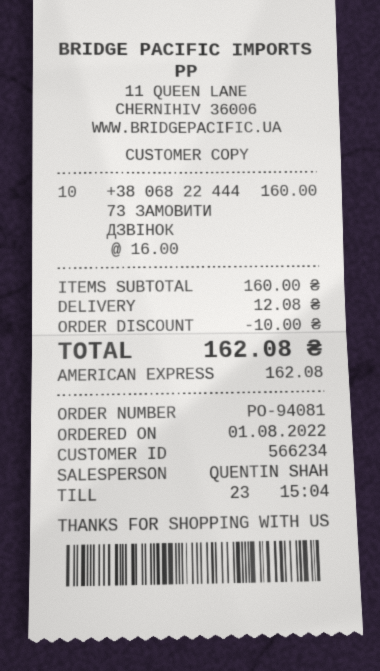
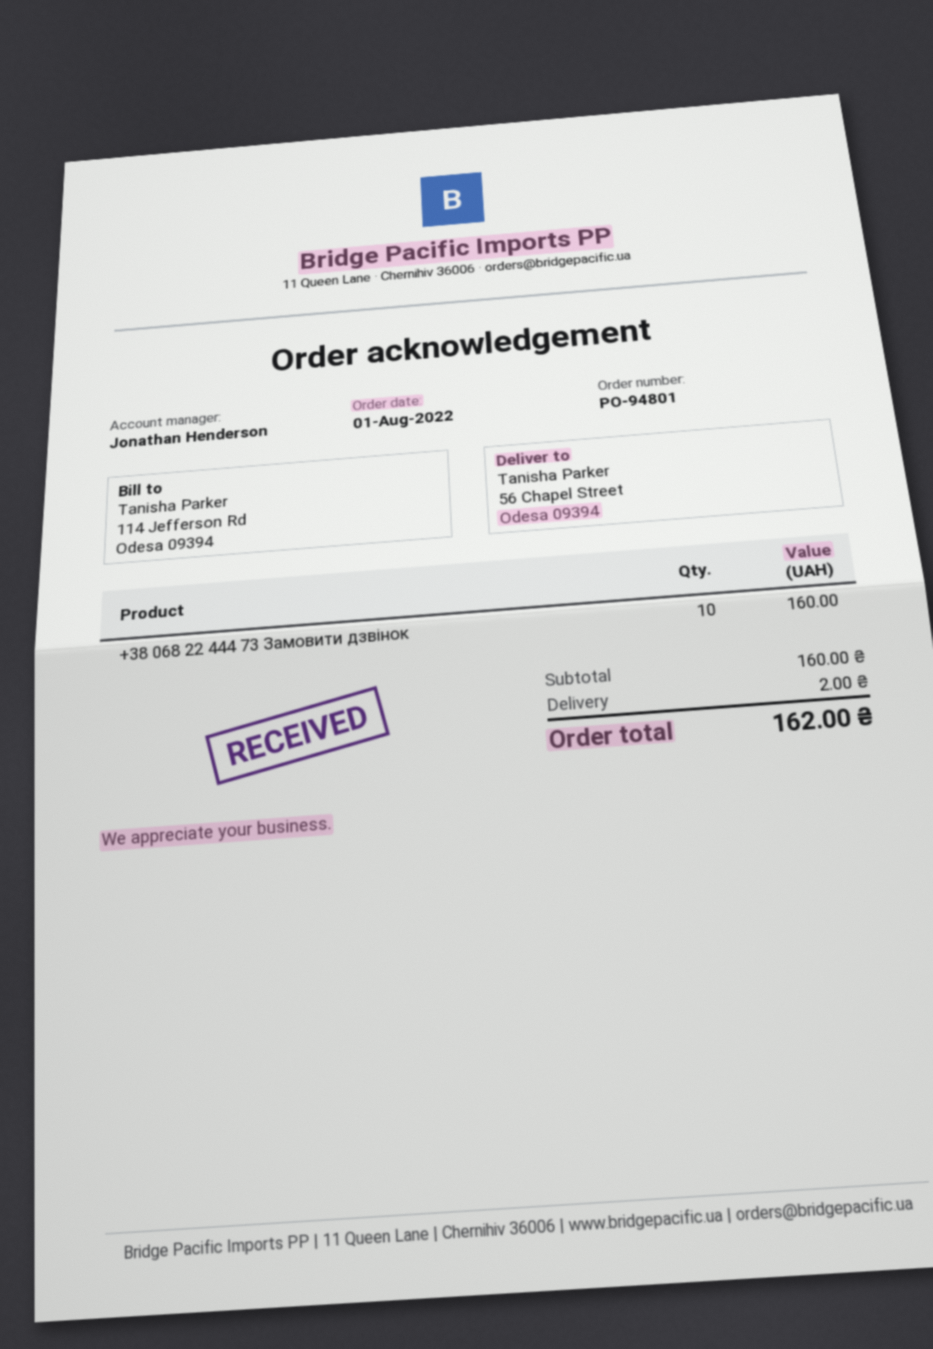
order number: PO-94081 -> PO-94801
sales rep: QUENTIN SHAH -> Jonathan Henderson
discount: 10.00 -> none
shipping: 12.08 -> 2.00
total: 162.08 -> 162.00

